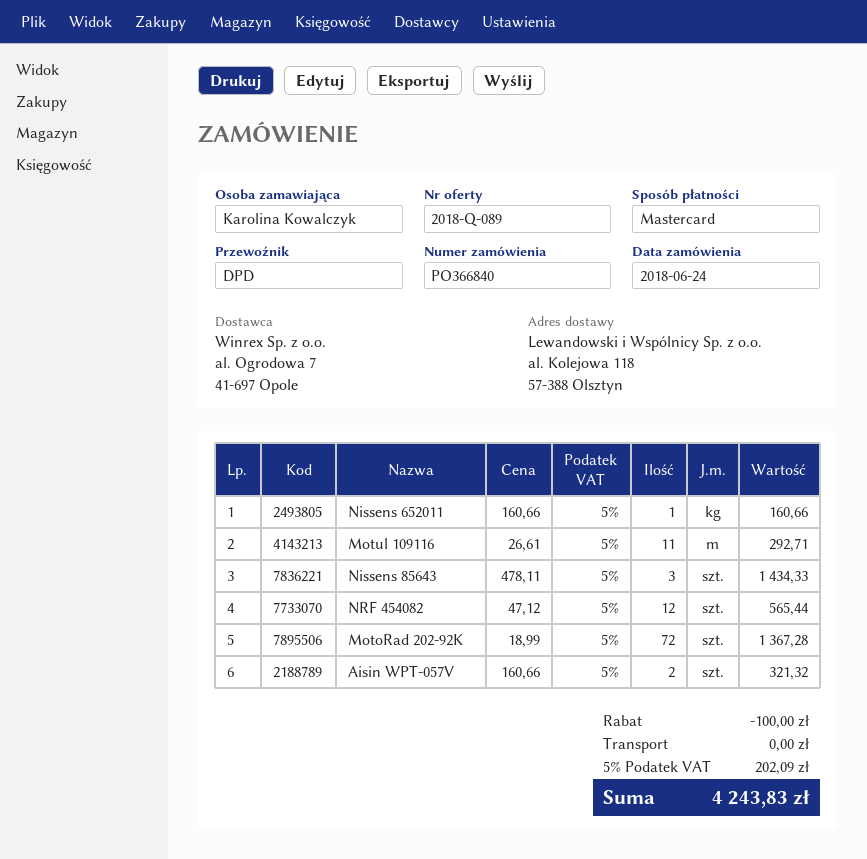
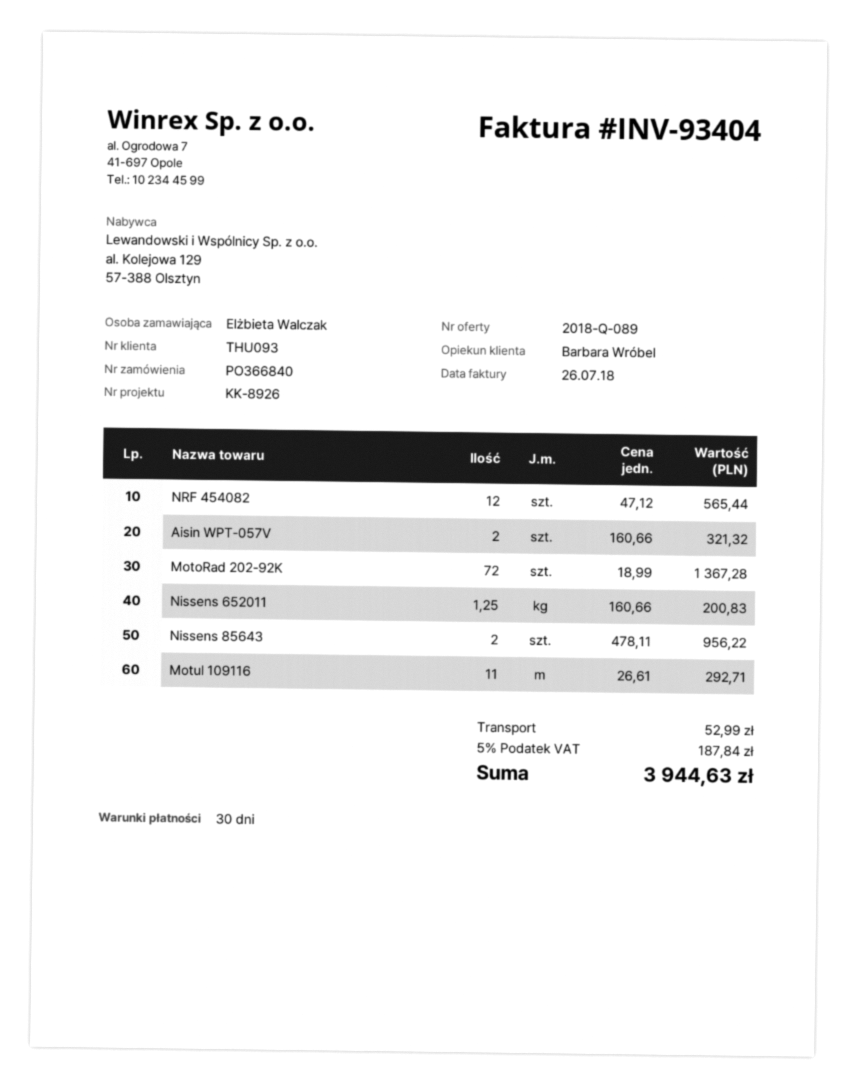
ordered by: Karolina Kowalczyk -> Elżbieta Walczak
Nissens 652011: 1 x 160.66 = 160.66 -> 1.25 x 160.66 = 200.83
Nissens 85643: 3 x 478.11 = 1434.33 -> 2 x 478.11 = 956.22
discount: 100.00 -> none
shipping: 0.00 -> 52.99
tax: 5% = 202.09 -> 5% = 187.84
total: 4243.83 -> 3944.63

